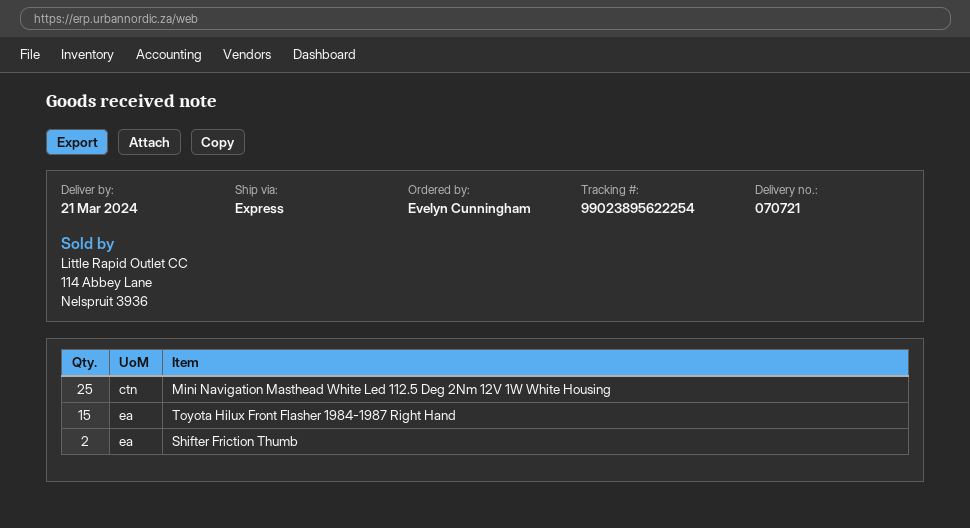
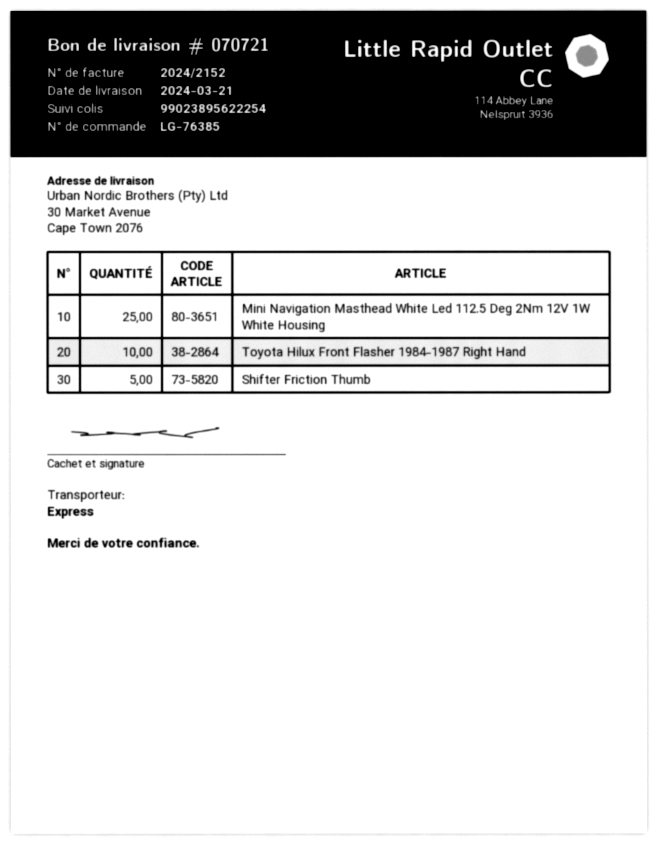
Toyota Hilux Front Flasher 1984-1987 Right Hand: 15 -> 10
Shifter Friction Thumb: 2 -> 5

